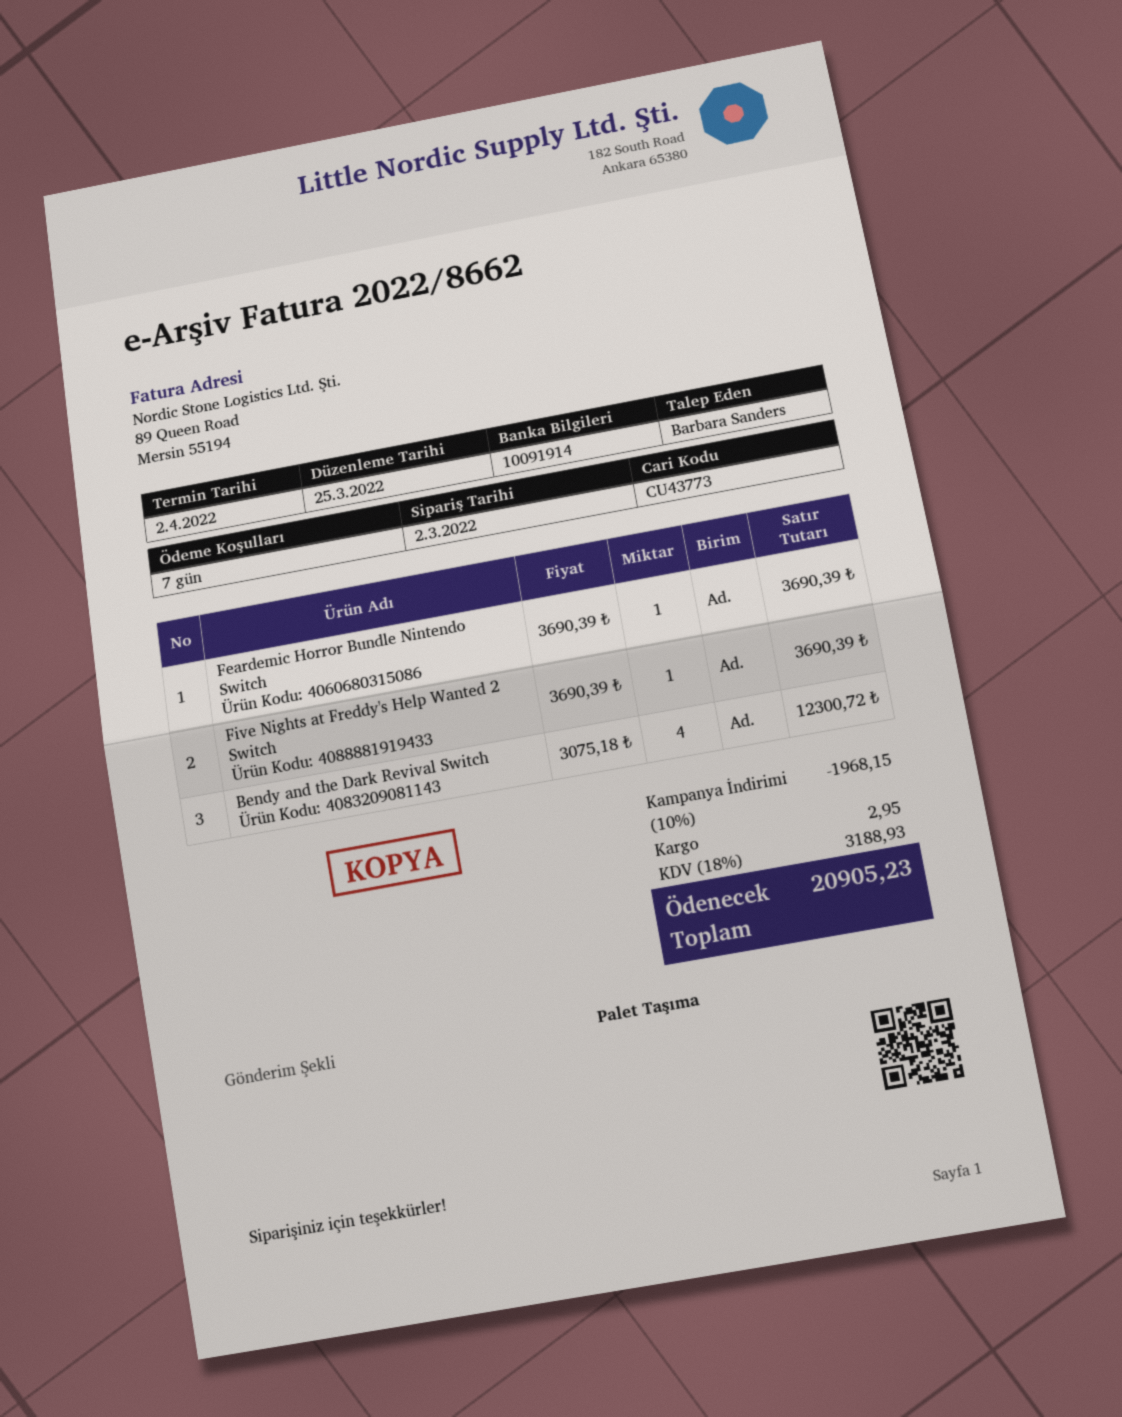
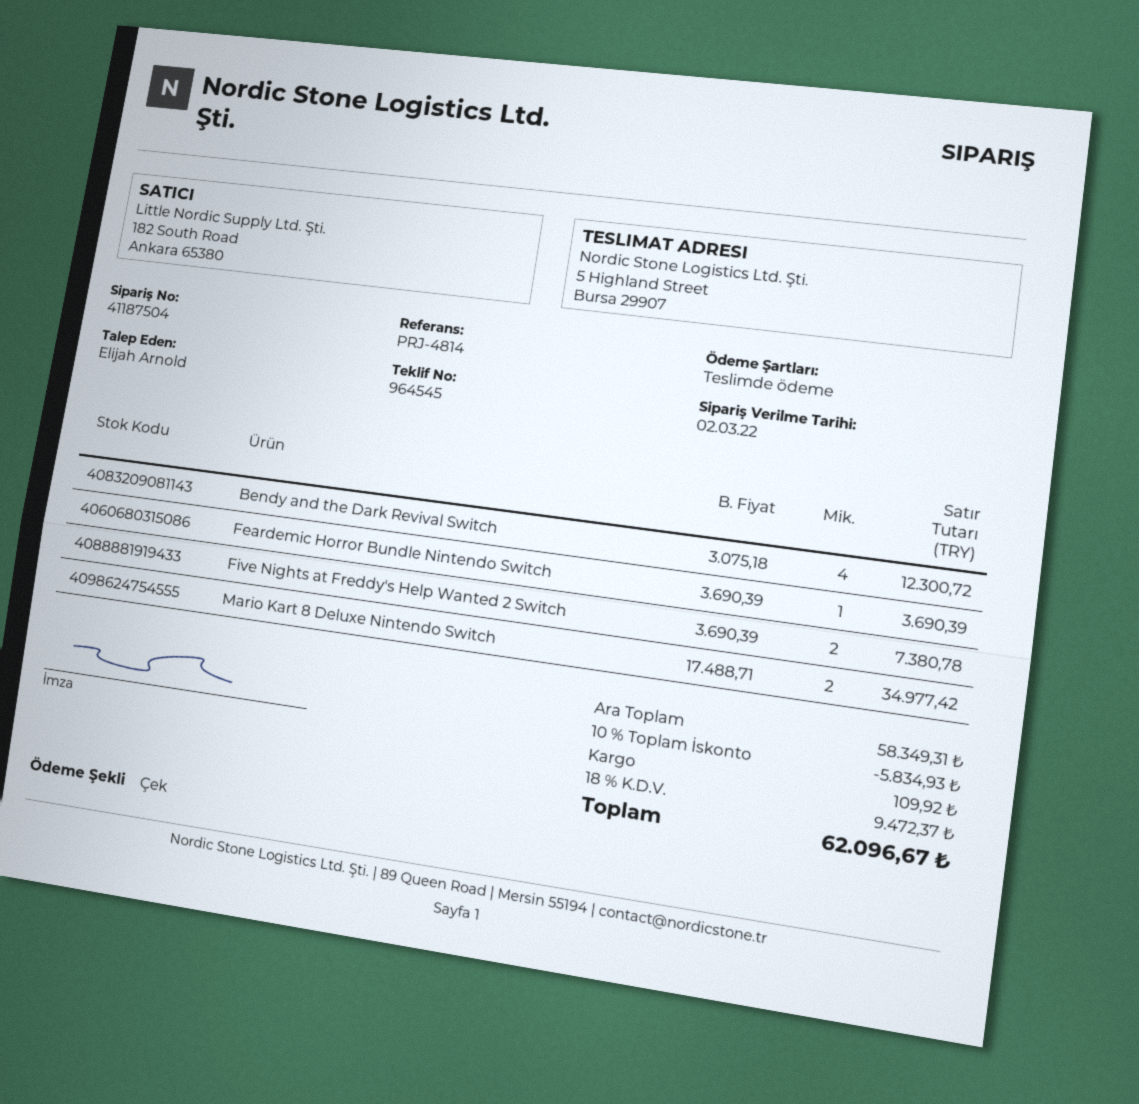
payment terms: 7 days -> on receipt
ordered by: Barbara Sanders -> Elijah Arnold
Five Nights at Freddy's Help Wanted 2 Switch: 1 x 3690.39 = 3690.39 -> 2 x 3690.39 = 7380.78
Mario Kart 8 Deluxe Nintendo Switch: none -> 2 x 17488.71 = 34977.42
discount: 10% = 1968.15 -> 10% = 5834.93
shipping: 2.95 -> 109.92
tax: 18% = 3188.93 -> 18% = 9472.37
total: 20905.23 -> 62096.67

